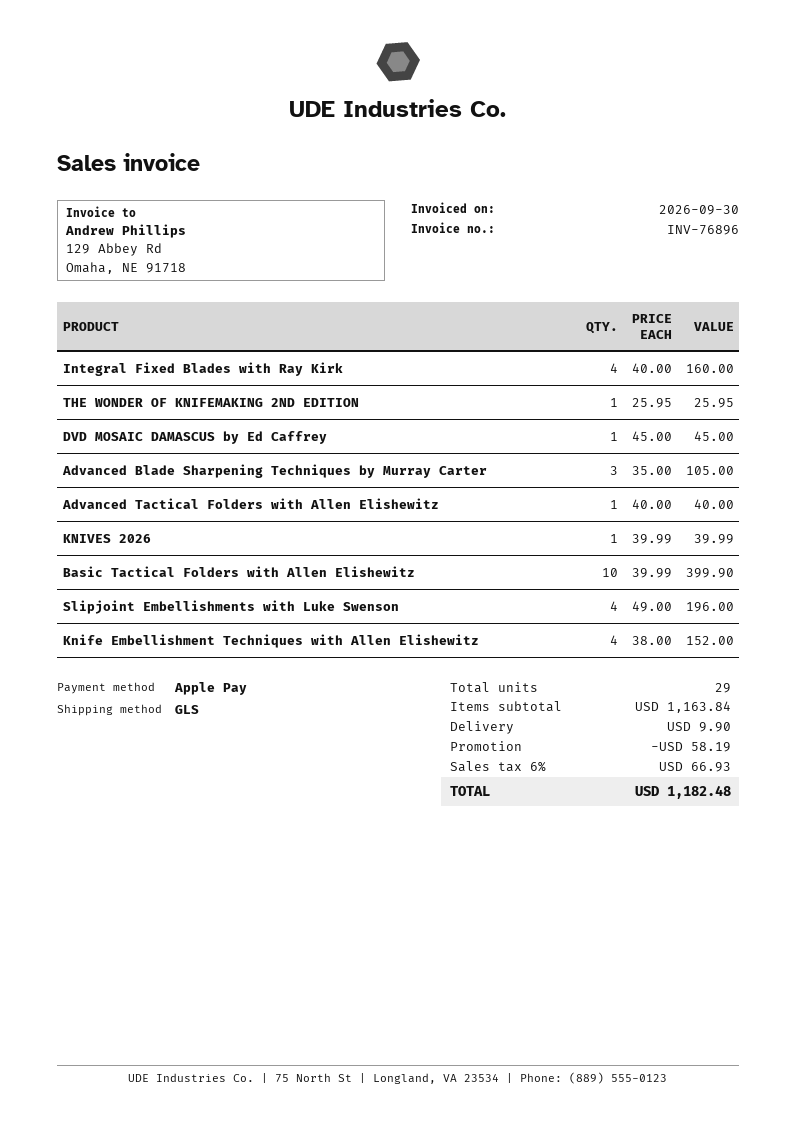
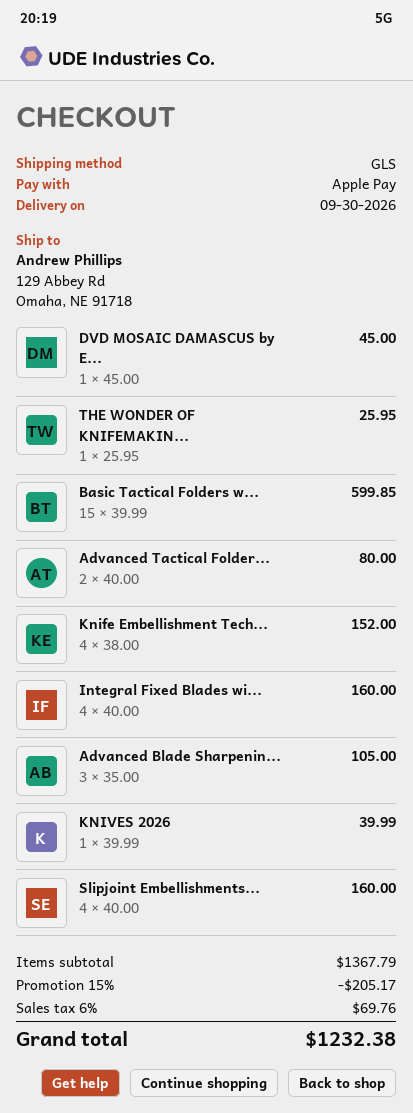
Advanced Tactical Folders with Allen Elishewitz: 1 x 40.00 = 40.00 -> 2 x 40.00 = 80.00
Basic Tactical Folders with Allen Elishewitz: 10 x 39.99 = 399.90 -> 15 x 39.99 = 599.85
Slipjoint Embellishments with Luke Swenson: 4 x 49.00 = 196.00 -> 4 x 40.00 = 160.00
subtotal: 1163.84 -> 1367.79
discount: 58.19 -> 205.17
shipping: 9.90 -> none
tax: 6% = 66.93 -> 6% = 69.76
total: 1182.48 -> 1232.38

